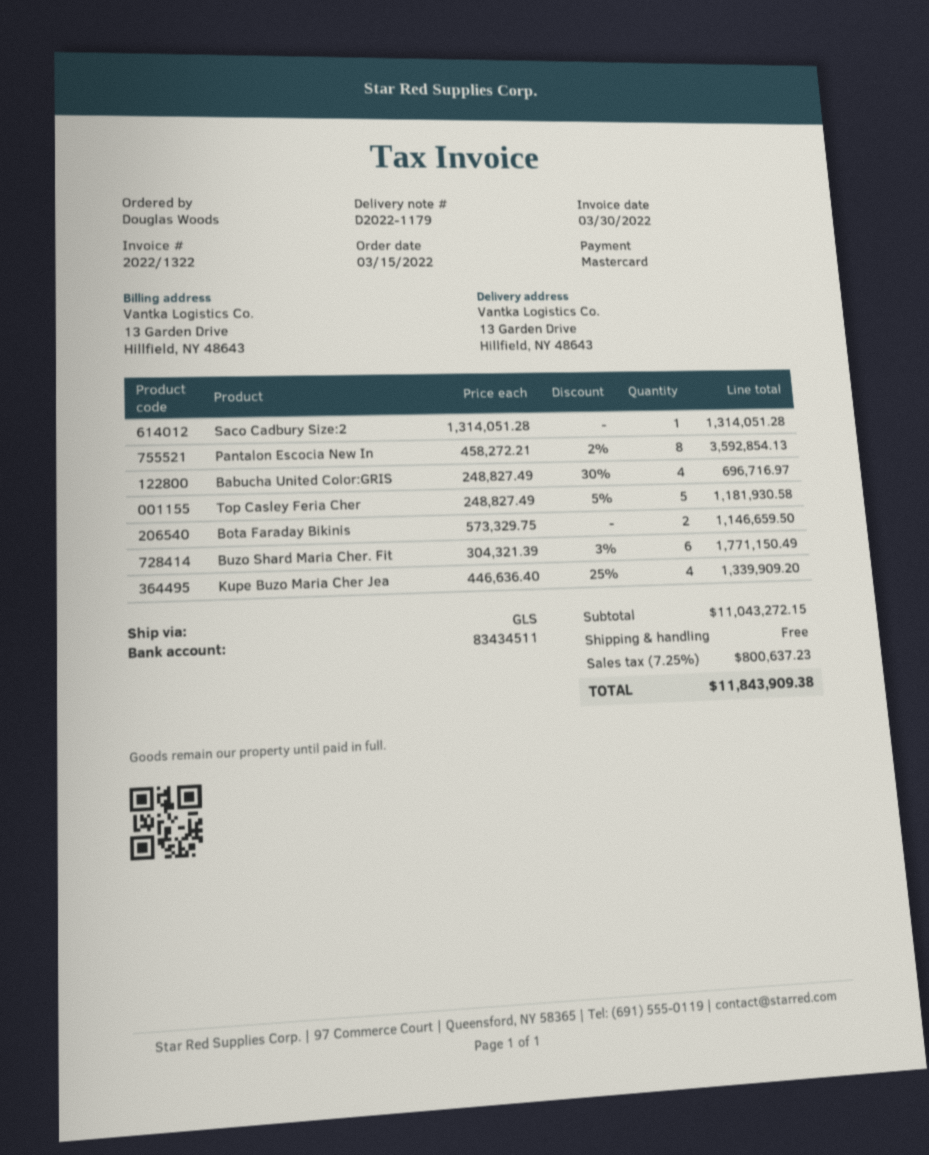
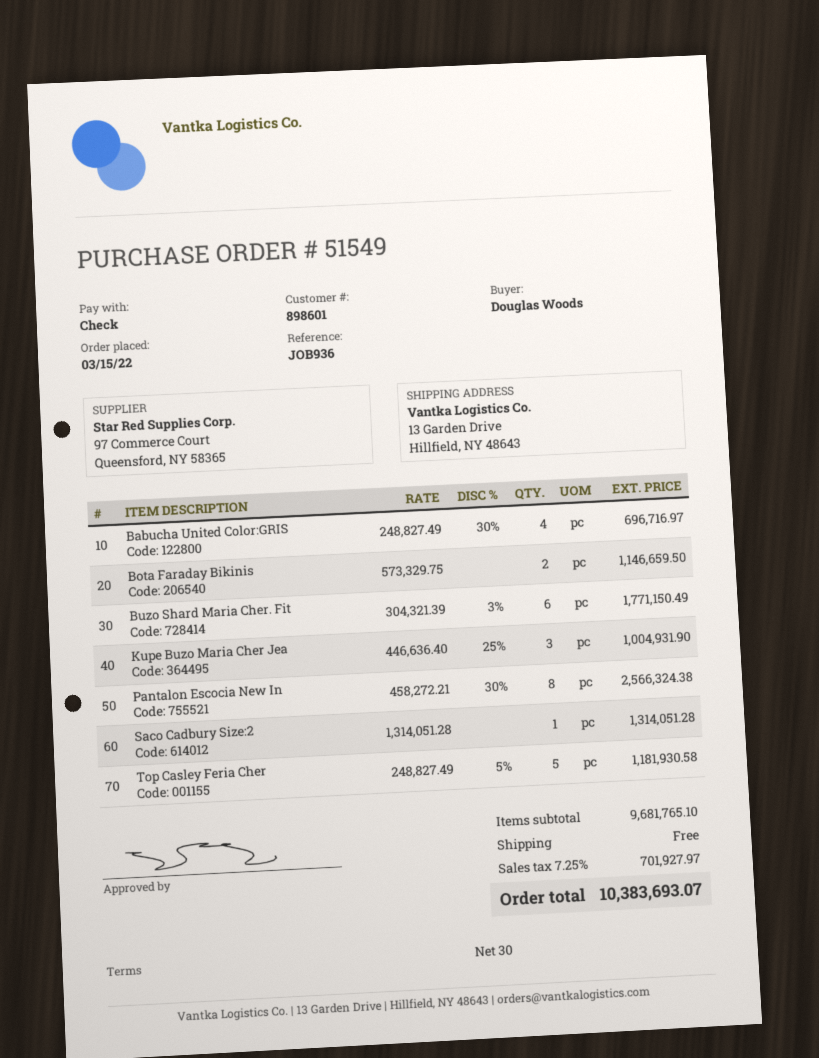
payment method: Mastercard -> cheque
Pantalon Escocia New In: 8 x 458272.21 - 2% = 3592854.13 -> 8 x 458272.21 - 30% = 2566324.38
Kupe Buzo Maria Cher Jea: 4 x 446636.40 - 25% = 1339909.20 -> 3 x 446636.40 - 25% = 1004931.90
subtotal: 11043272.15 -> 9681765.10
tax: 7.25% = 800637.23 -> 7.25% = 701927.97
total: 11843909.38 -> 10383693.07

